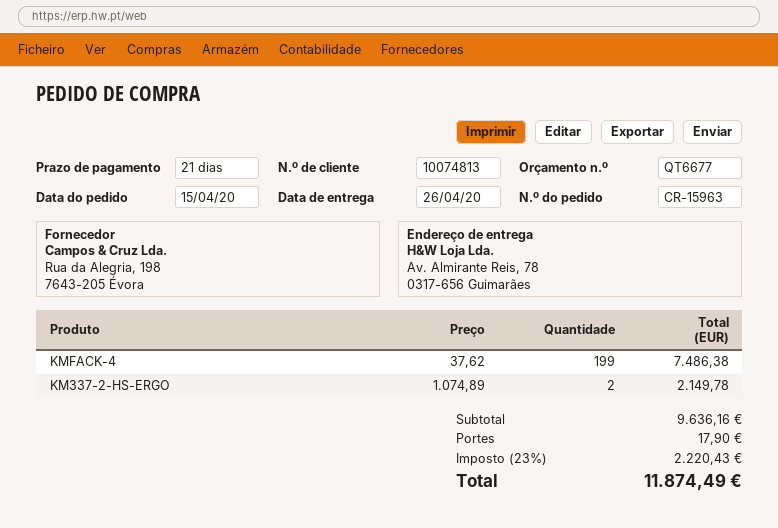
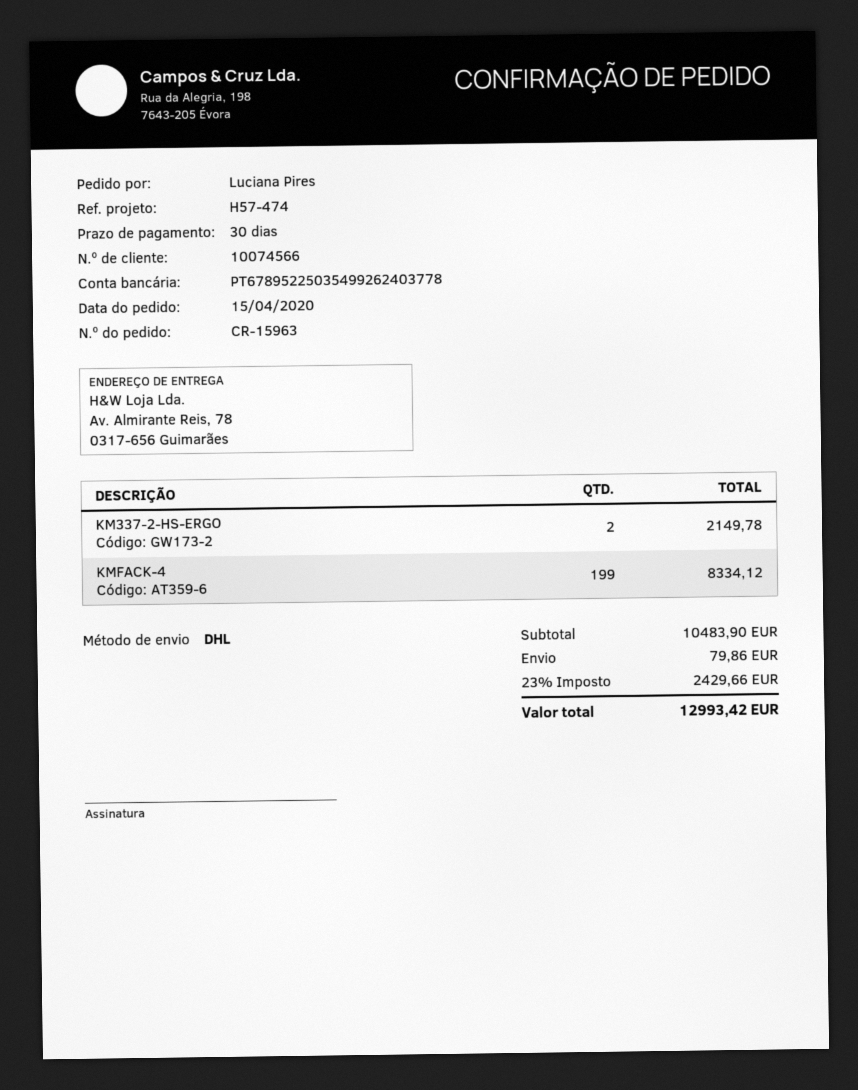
payment terms: 21 days -> 30 days
customer number: 10074813 -> 10074566
KMFACK-4: 199 for 7486.38 -> 199 for 8334.12
subtotal: 9636.16 -> 10483.90
shipping: 17.90 -> 79.86
tax: 23% = 2220.43 -> 23% = 2429.66
total: 11874.49 -> 12993.42

